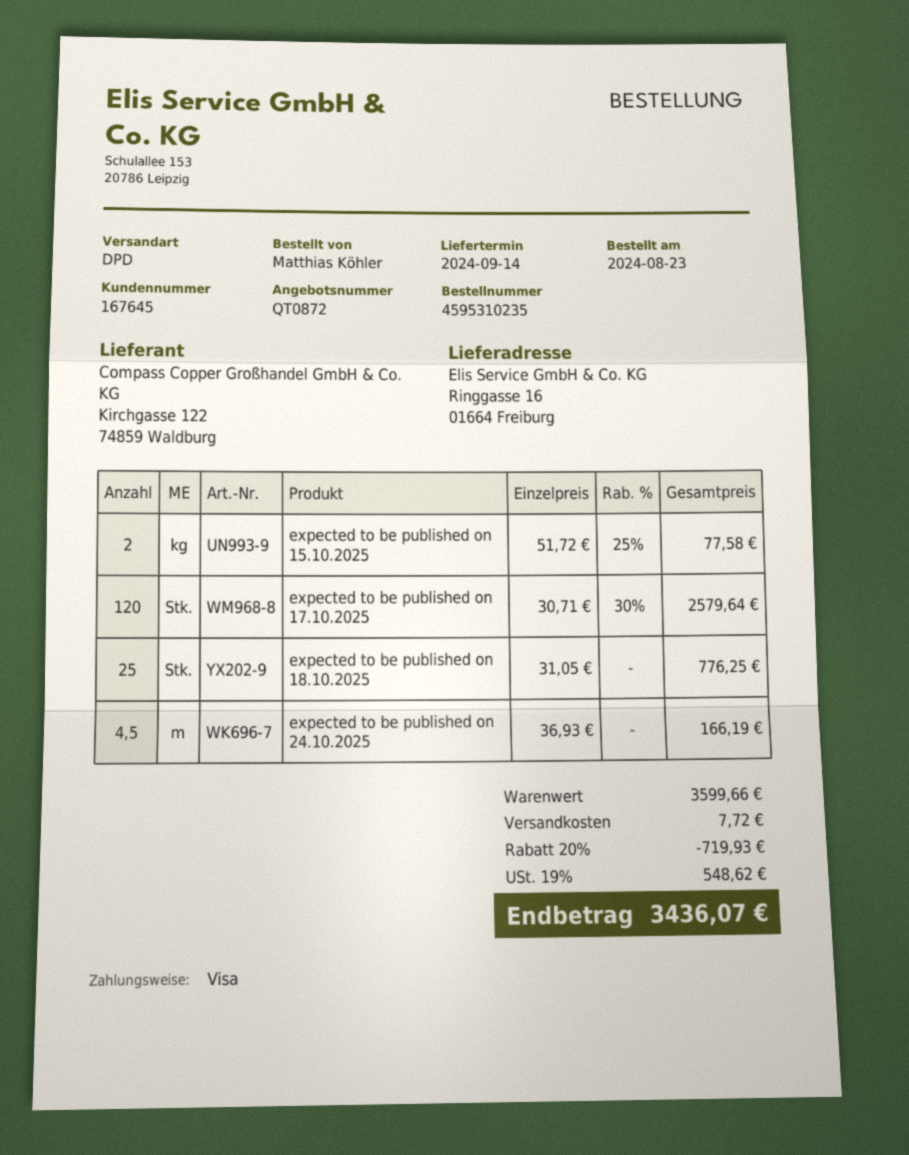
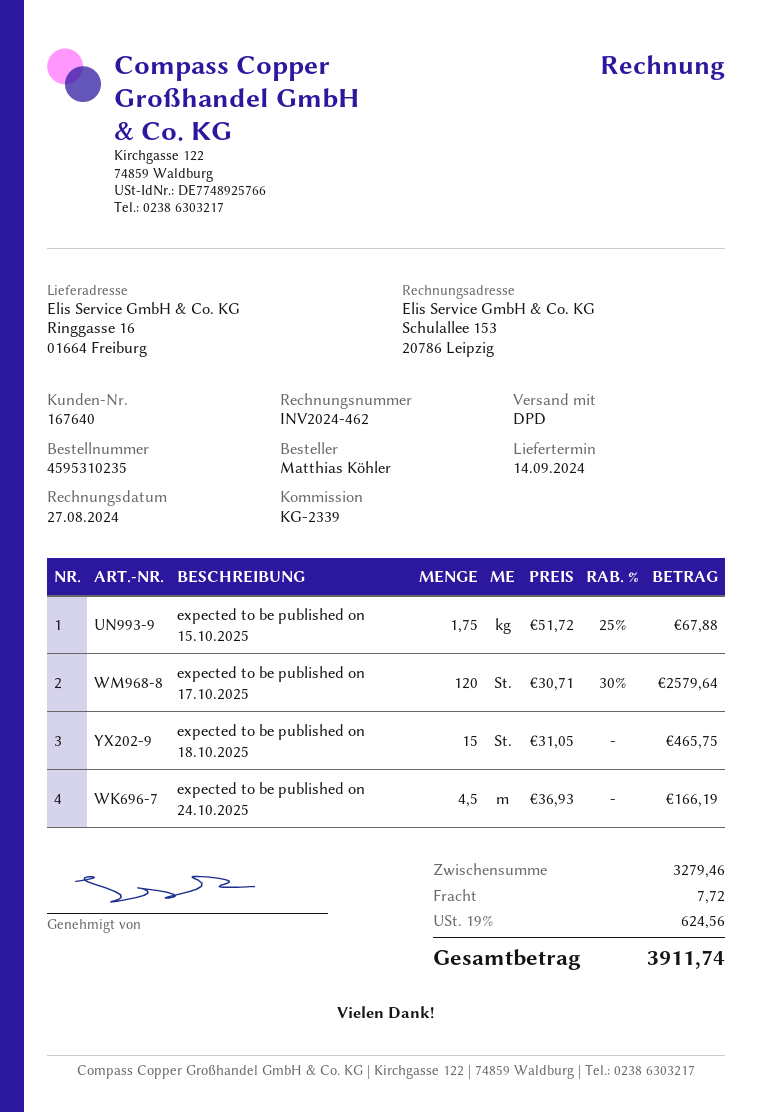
customer number: 167645 -> 167640
expected to be published on 15.10.2025: 2 x 51.72 - 25% = 77.58 -> 1.75 x 51.72 - 25% = 67.88
expected to be published on 18.10.2025: 25 x 31.05 = 776.25 -> 15 x 31.05 = 465.75
subtotal: 3599.66 -> 3279.46
discount: 20% = 719.93 -> none
tax: 19% = 548.62 -> 19% = 624.56
total: 3436.07 -> 3911.74

